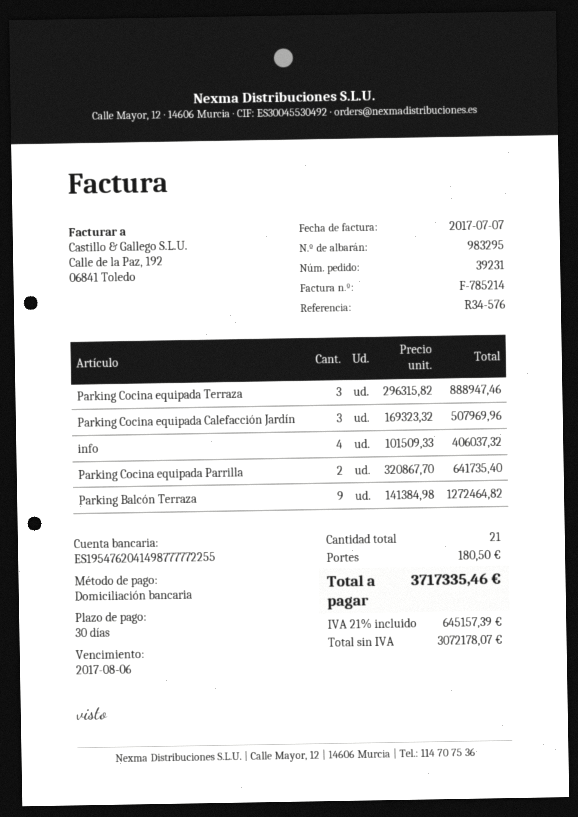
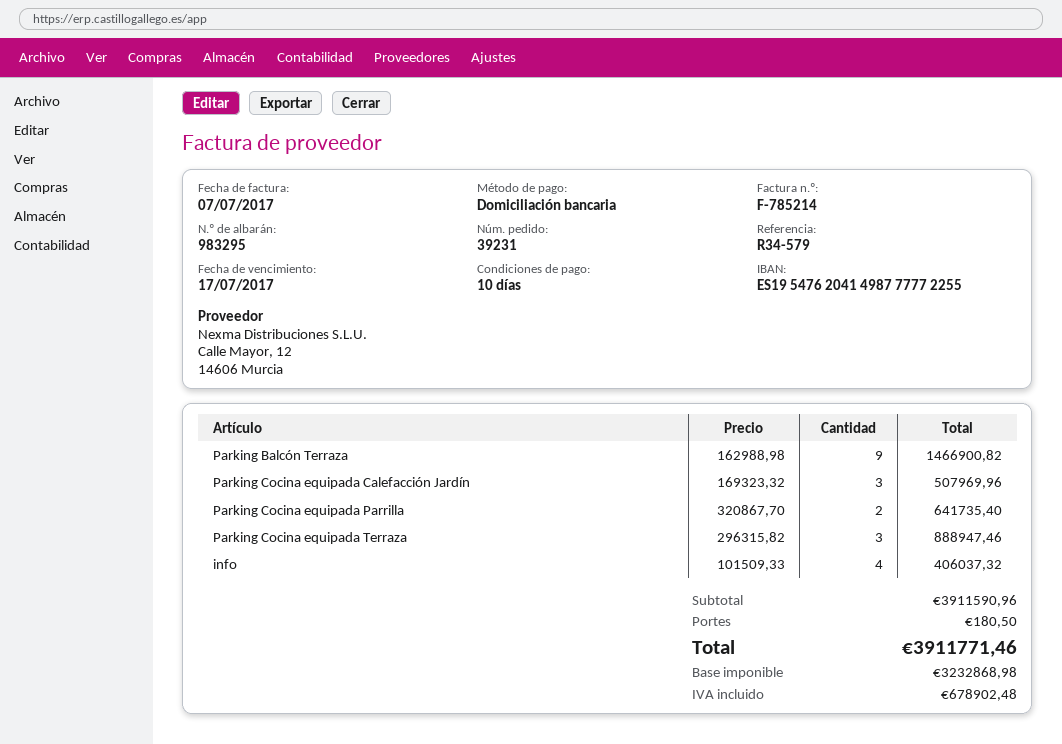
payment terms: 30 days -> 10 days
due date: 2017-08-06 -> 2017-07-17
reference: R34-576 -> R34-579
Parking Balcón Terraza: 9 x 141384.98 = 1272464.82 -> 9 x 162988.98 = 1466900.82
net: 3072178.07 -> 3232868.98
tax: 645157.39 -> 678902.48
total: 3717335.46 -> 3911771.46

